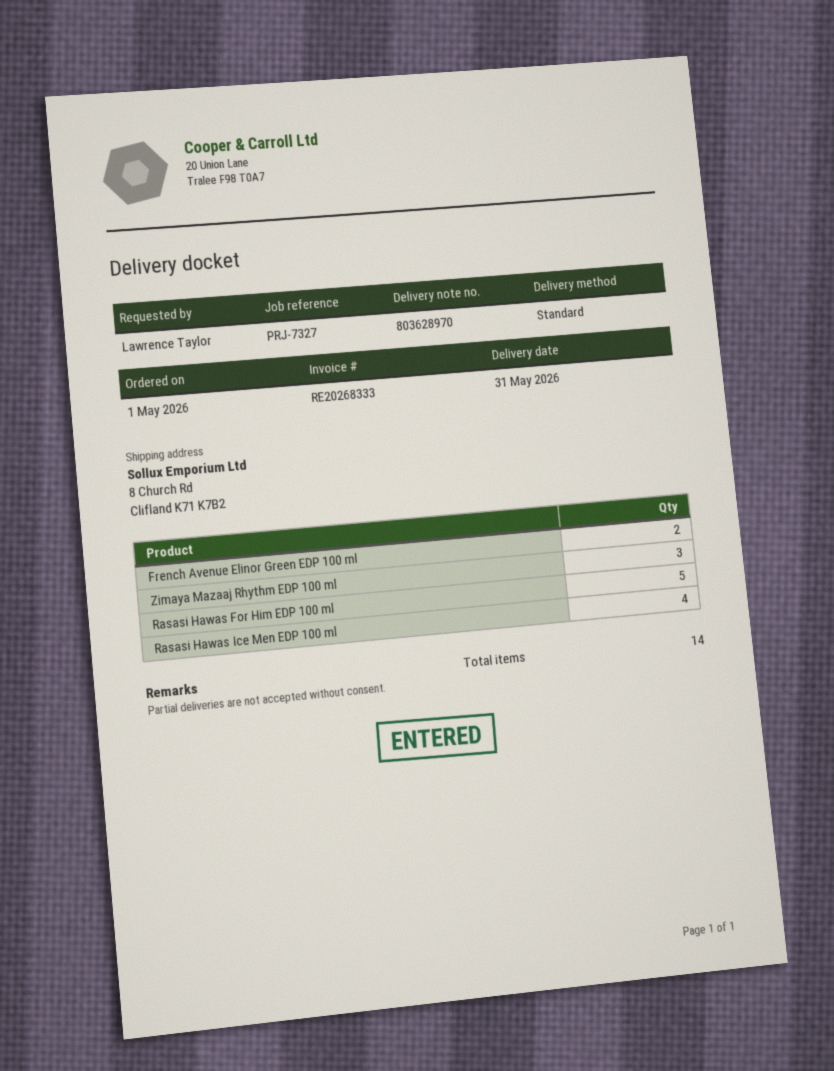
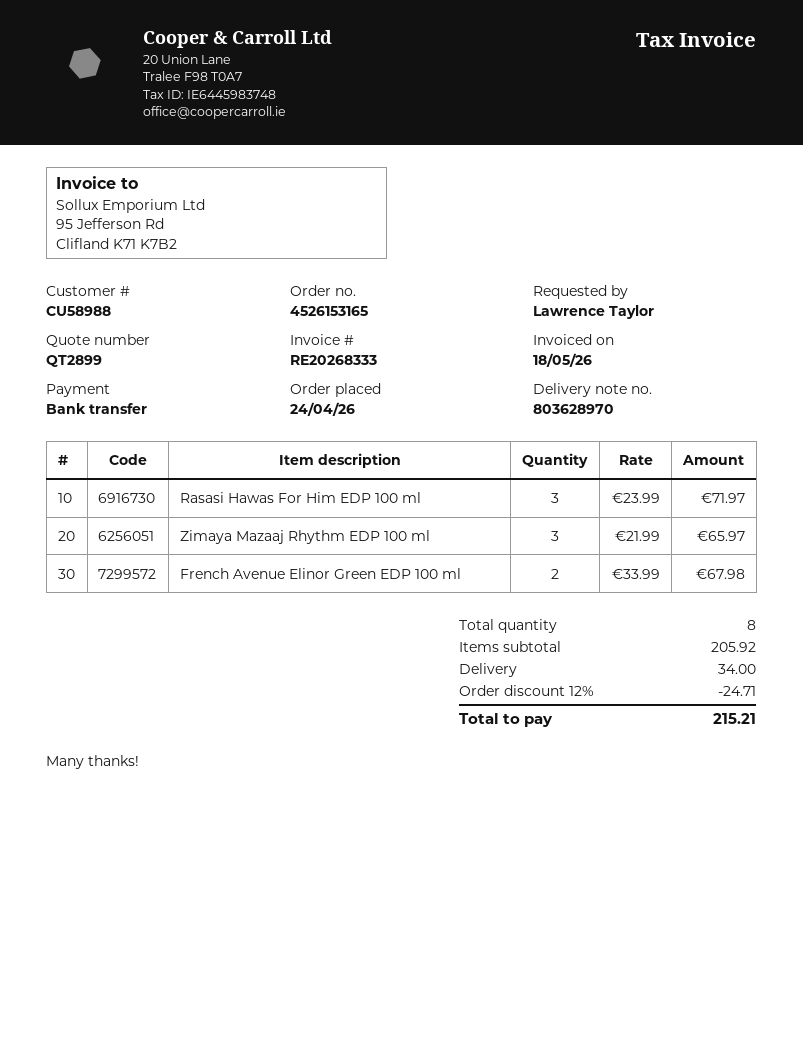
order date: 2026-05-01 -> 2026-04-24
Rasasi Hawas For Him EDP 100 ml: 5 -> 3
Rasasi Hawas Ice Men EDP 100 ml: 4 -> none
total quantity: 14 -> 8

